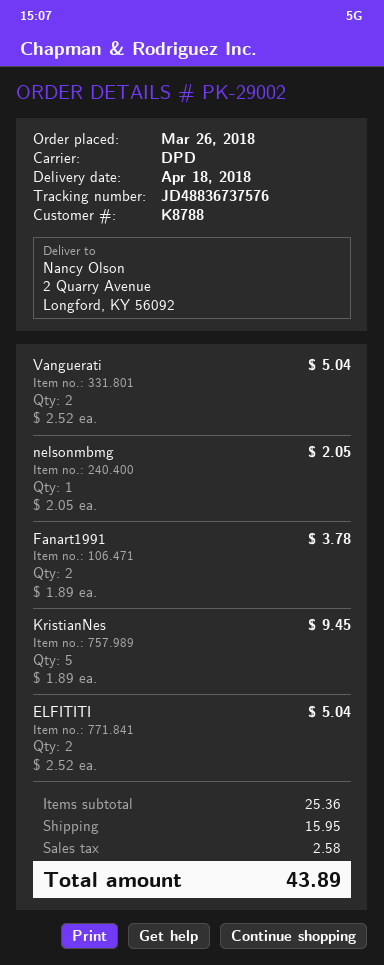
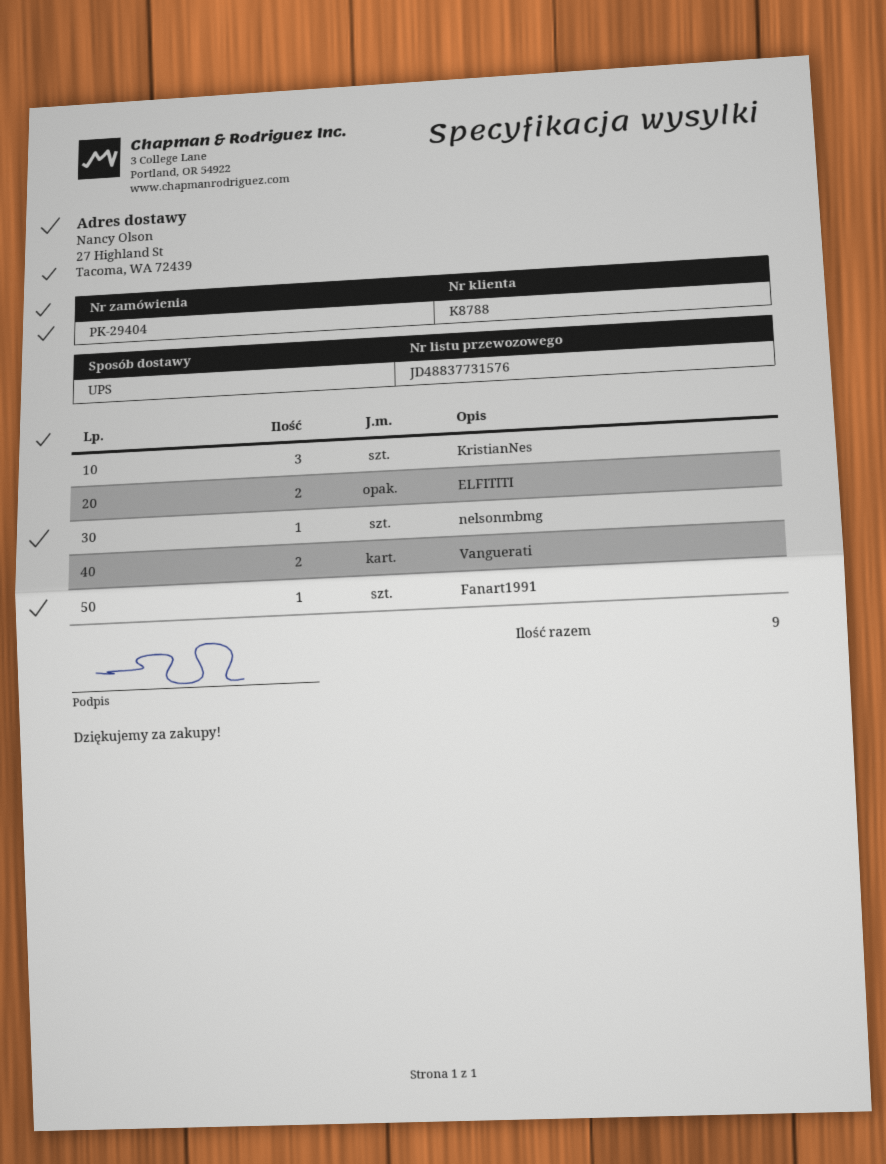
order number: PK-29002 -> PK-29404
shipping method: DPD -> UPS
tracking number: JD48836737576 -> JD48837731576
ship to: 2 Quarry Avenue, Longford, KY 56092 -> 27 Highland St, Tacoma, WA 72439
Fanart1991: 2 -> 1
KristianNes: 5 -> 3

